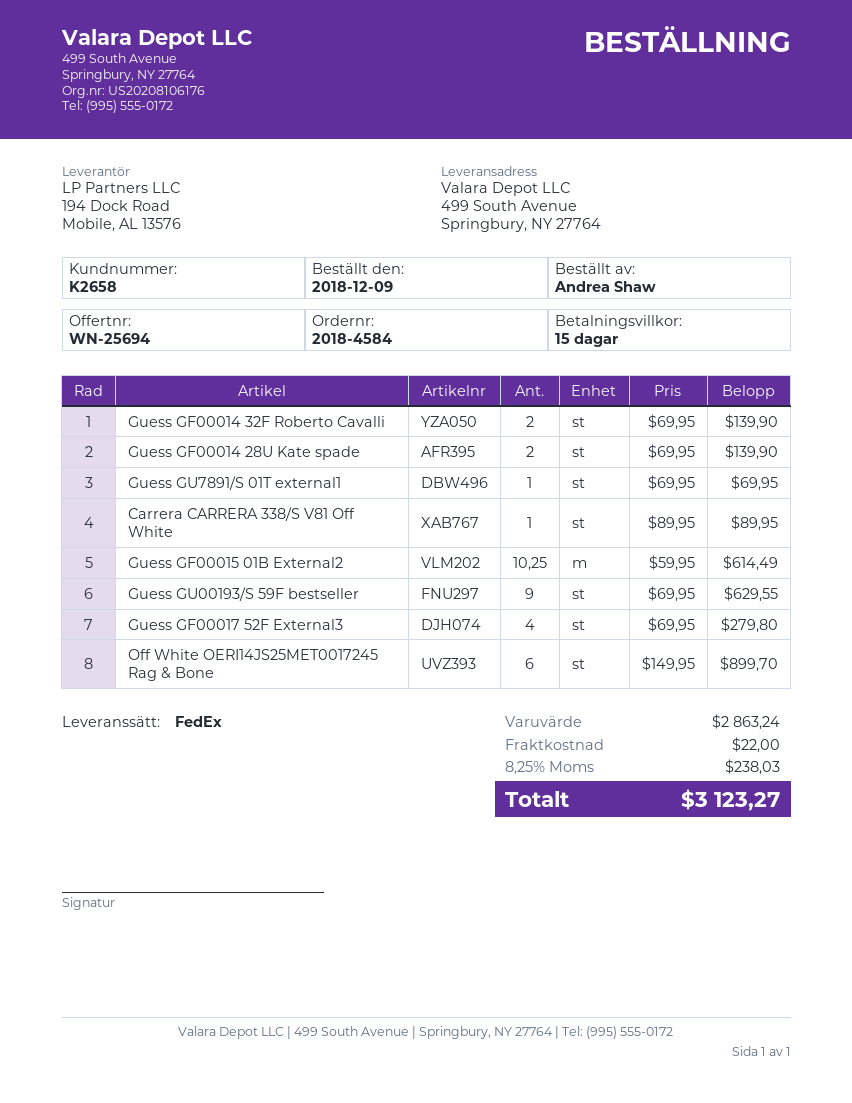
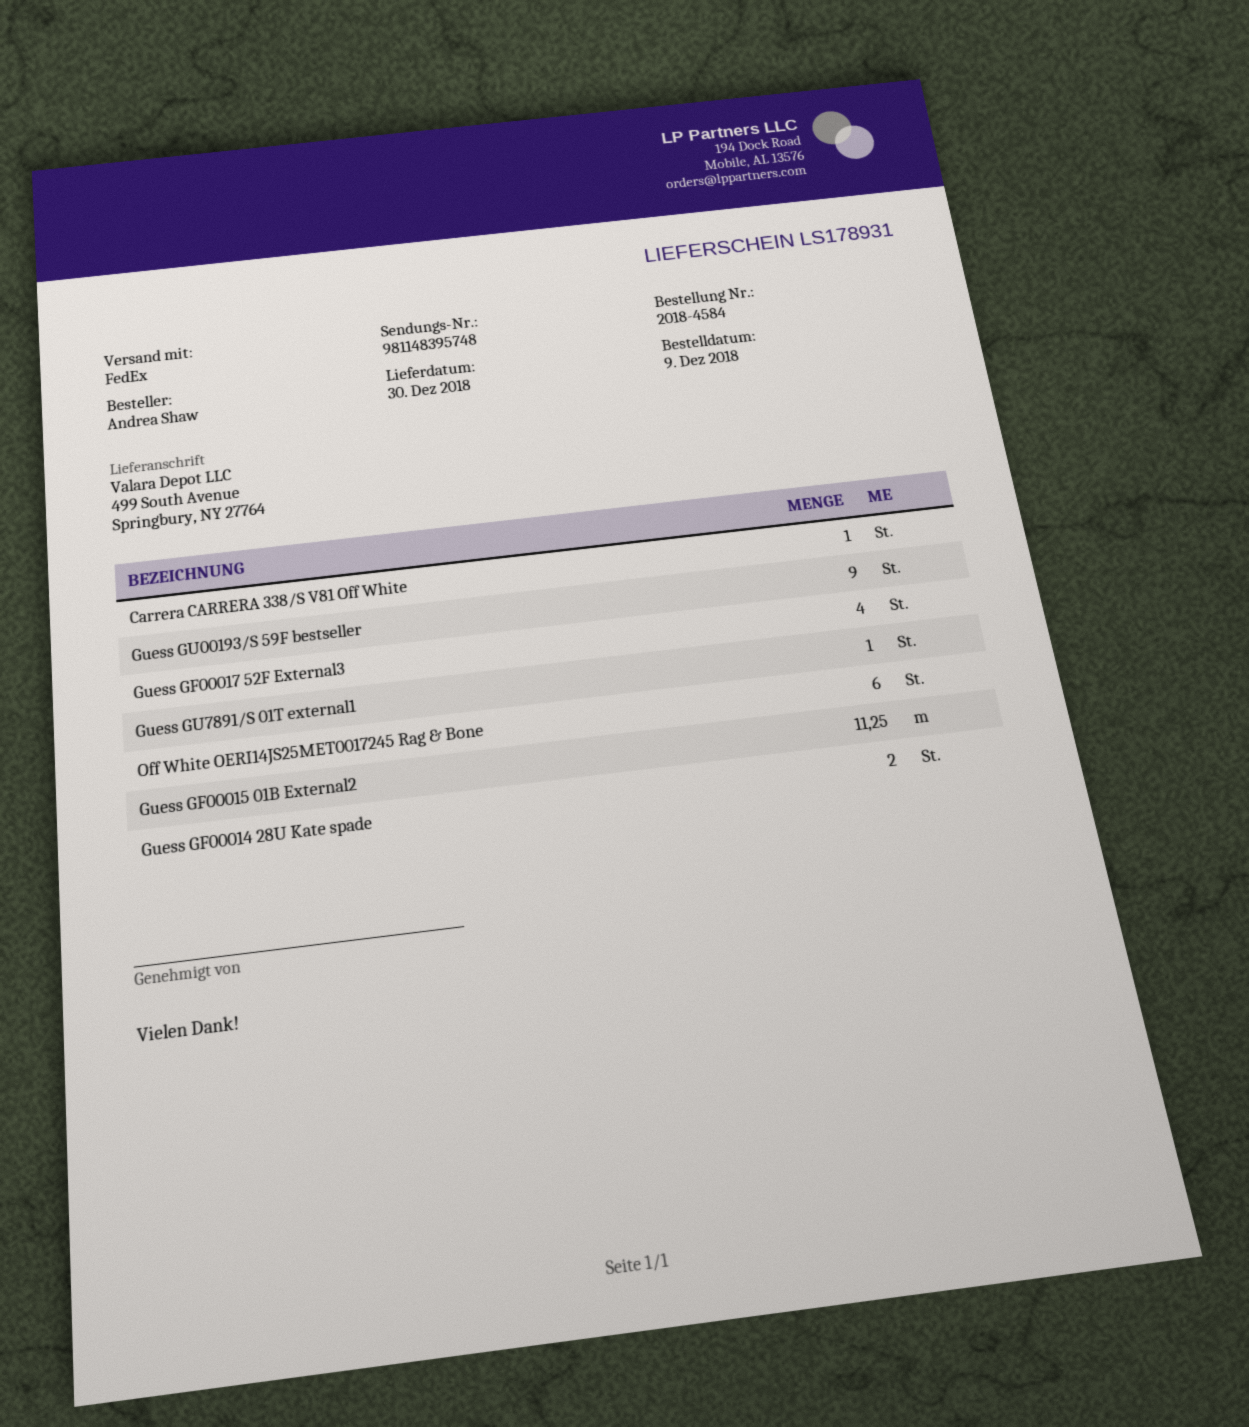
Guess GF00014 32F Roberto Cavalli: 2 -> none
Guess GF00015 01B External2: 10.25 -> 11.25

